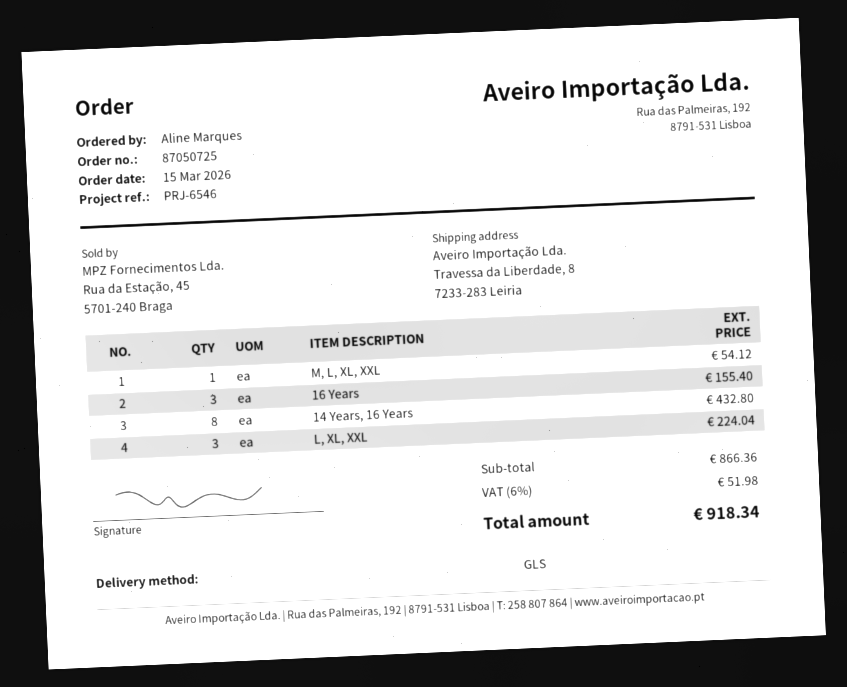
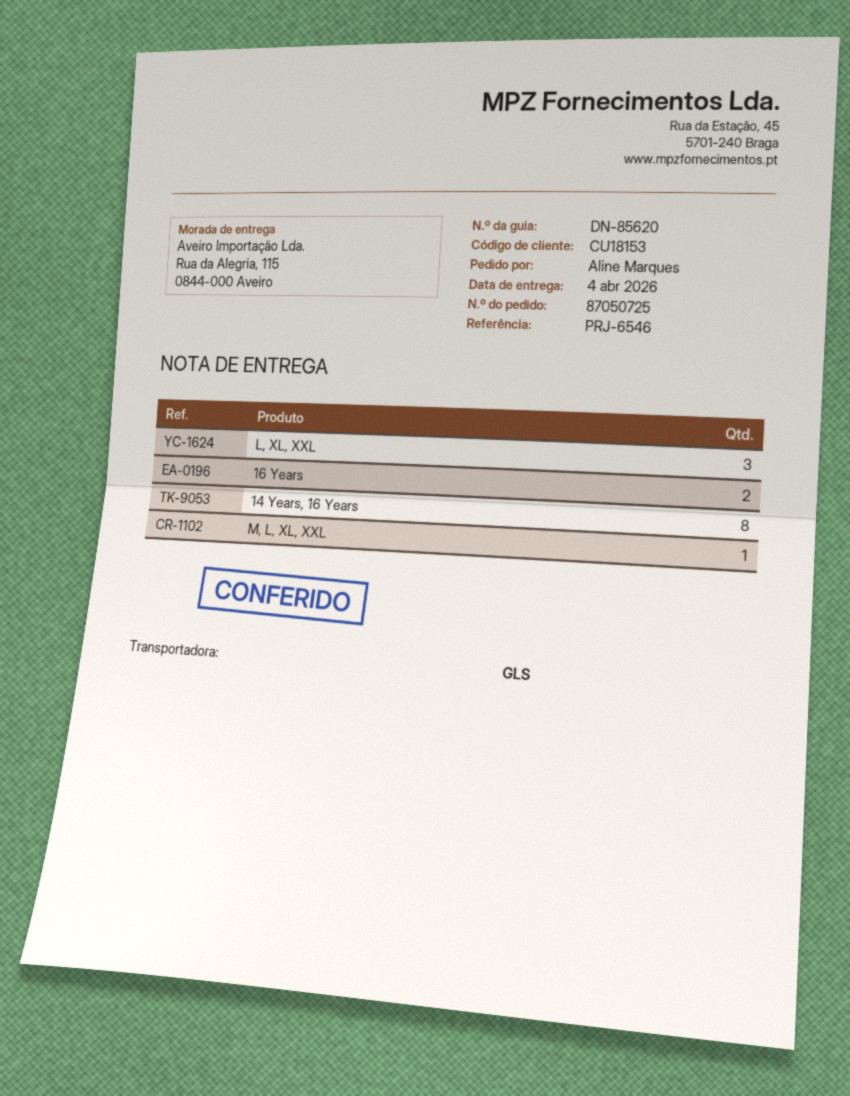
ship to: Travessa da Liberdade, 8, 7233-283 Leiria -> Rua da Alegria, 115, 0844-000 Aveiro
16 Years: 3 -> 2

